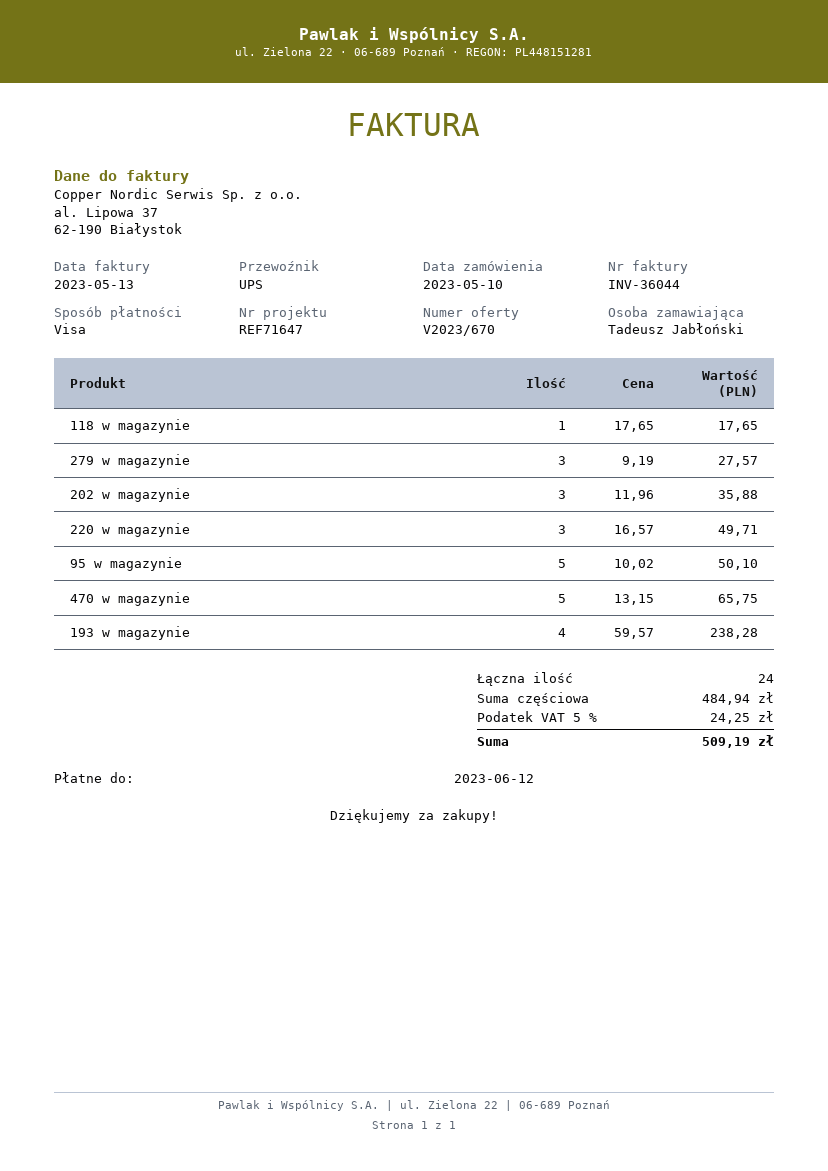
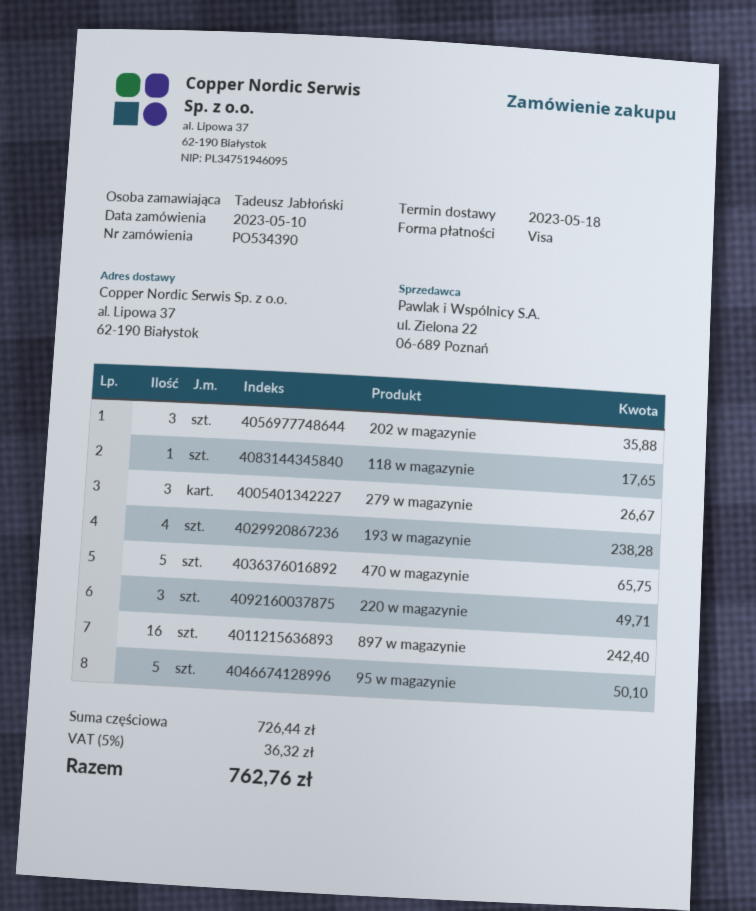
279 w magazynie: 3 for 27.57 -> 3 for 26.67
897 w magazynie: none -> 16 for 242.40
subtotal: 484.94 -> 726.44
tax: 5% = 24.25 -> 5% = 36.32
total: 509.19 -> 762.76

